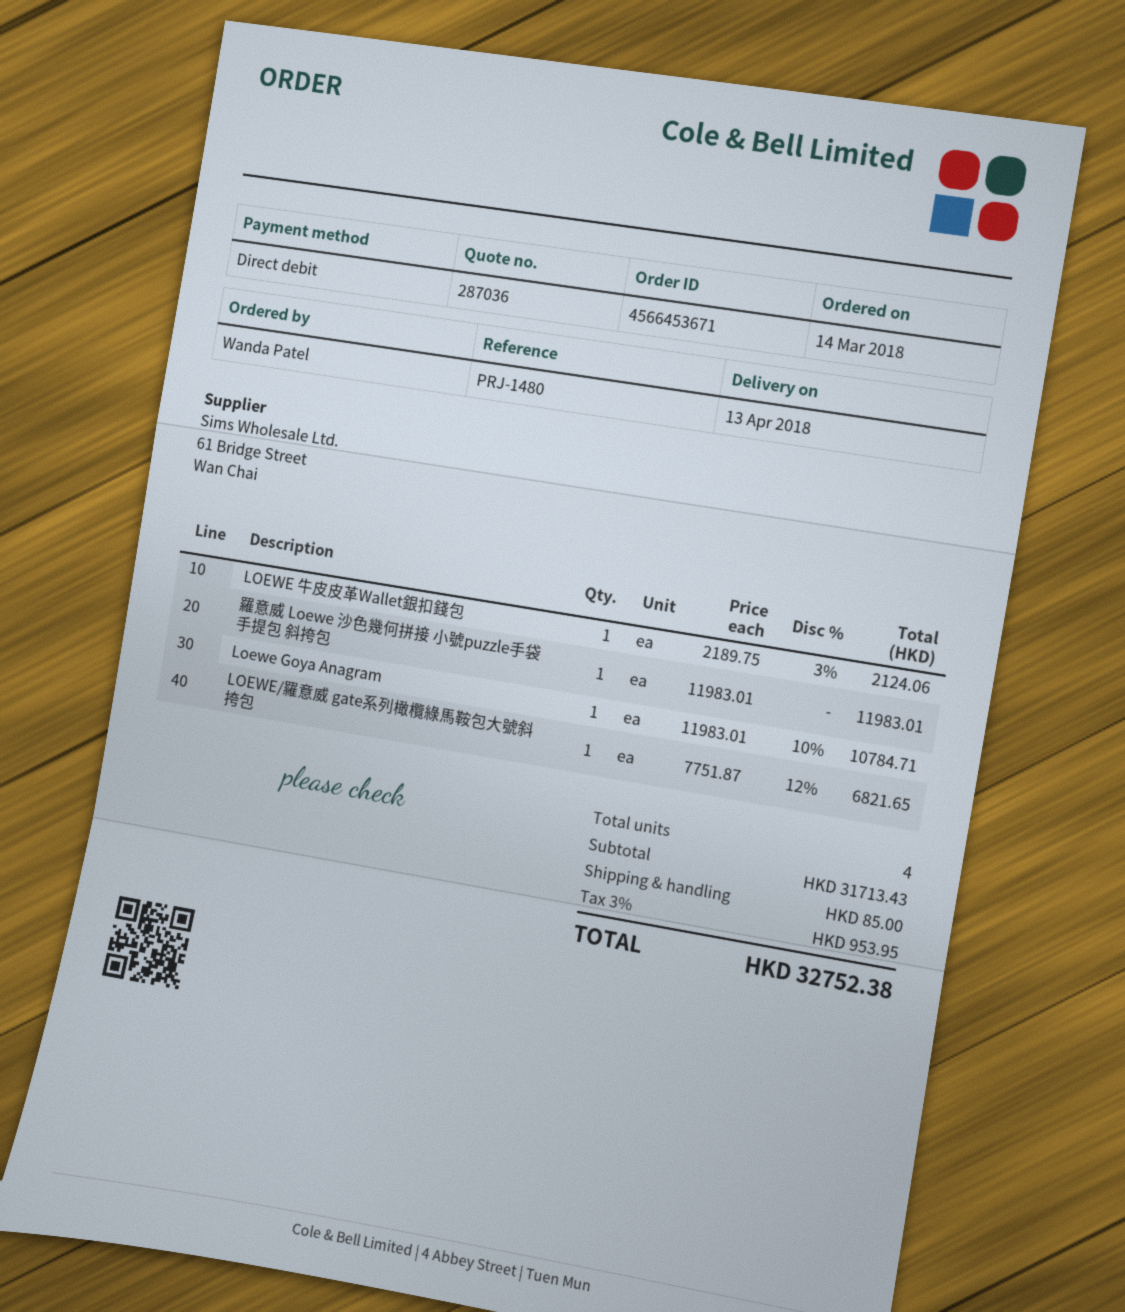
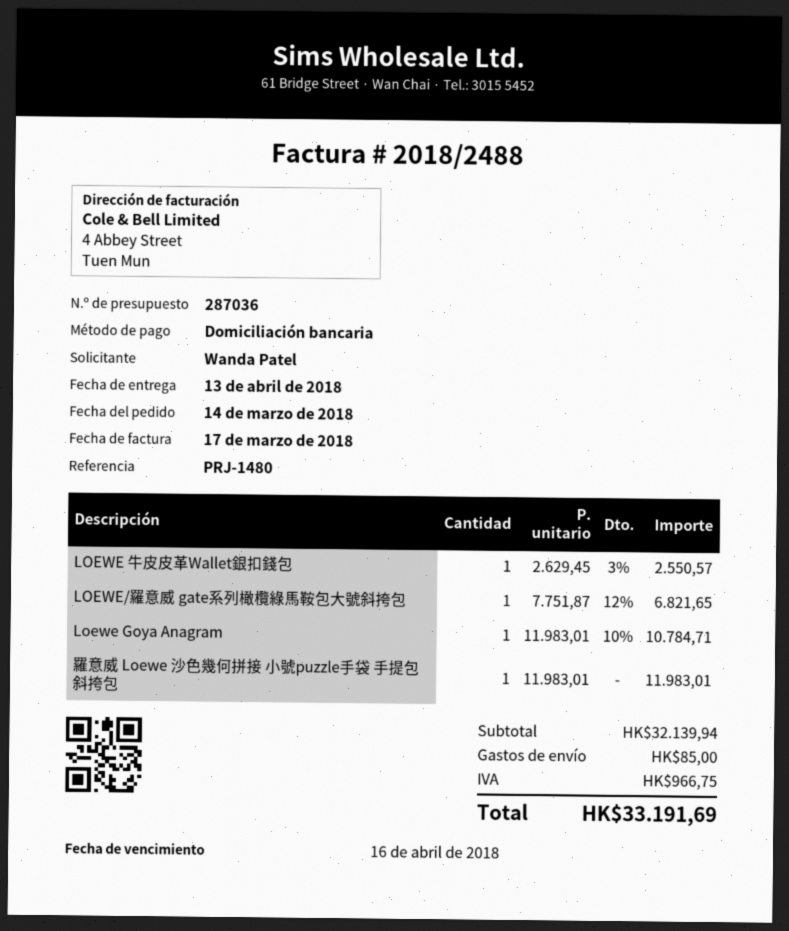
LOEWE 牛皮皮革Wallet銀扣錢包: 1 x 2189.75 - 3% = 2124.06 -> 1 x 2629.45 - 3% = 2550.57
subtotal: 31713.43 -> 32139.94
tax: 953.95 -> 966.75
total: 32752.38 -> 33191.69

